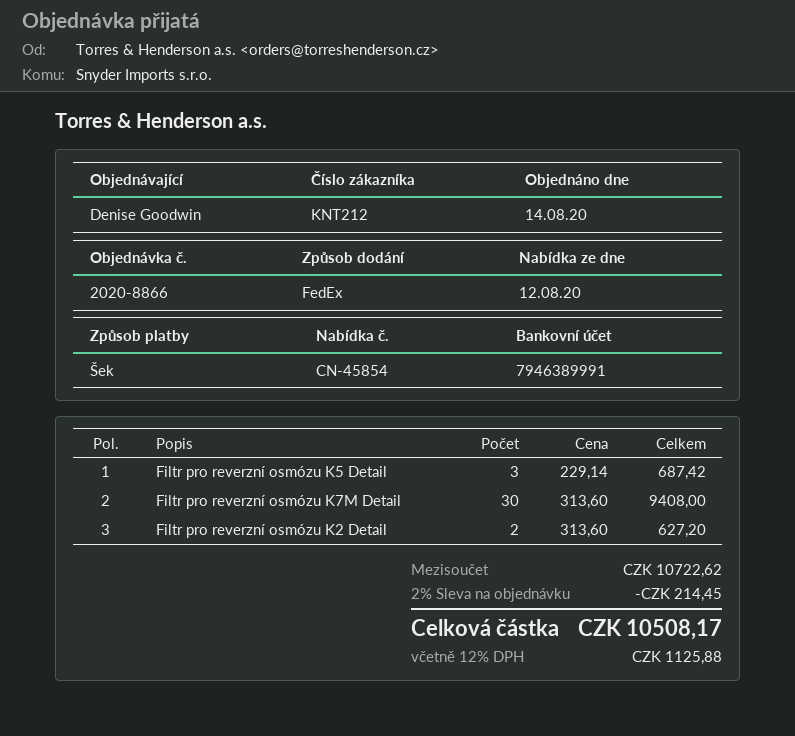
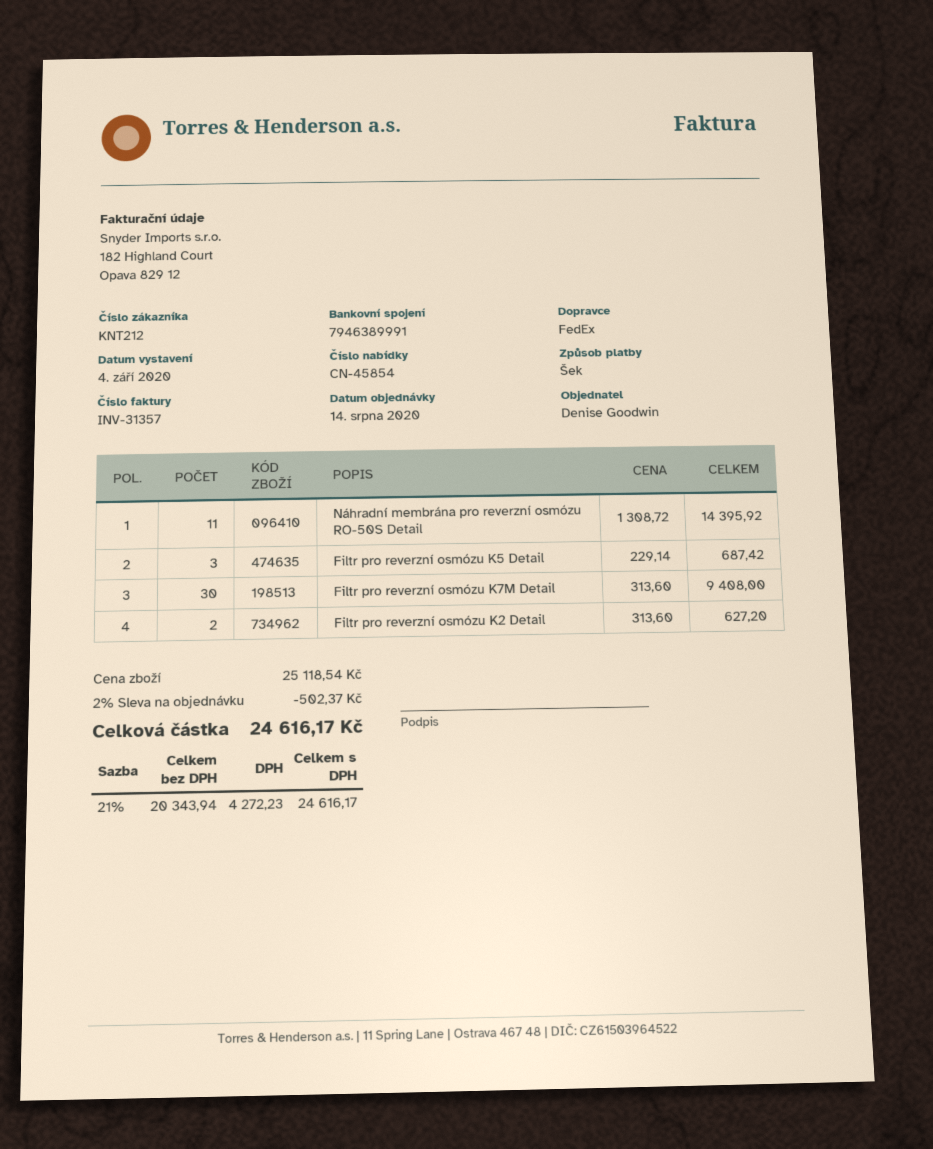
Náhradní membrána pro reverzní osmózu RO-50S Detail: none -> 11 x 1308.72 = 14395.92
subtotal: 10722.62 -> 25118.54
discount: 2% = 214.45 -> 2% = 502.37
tax: 12% = 1125.88 -> 21% = 4272.23
total: 10508.17 -> 24616.17

